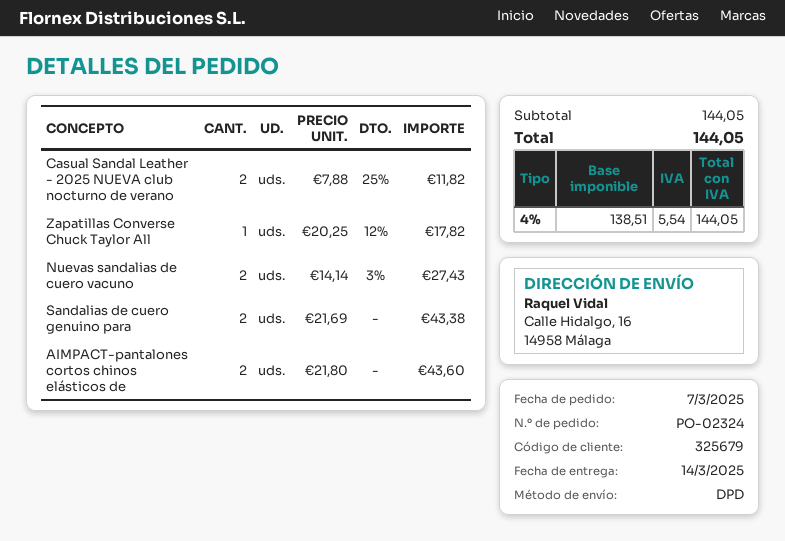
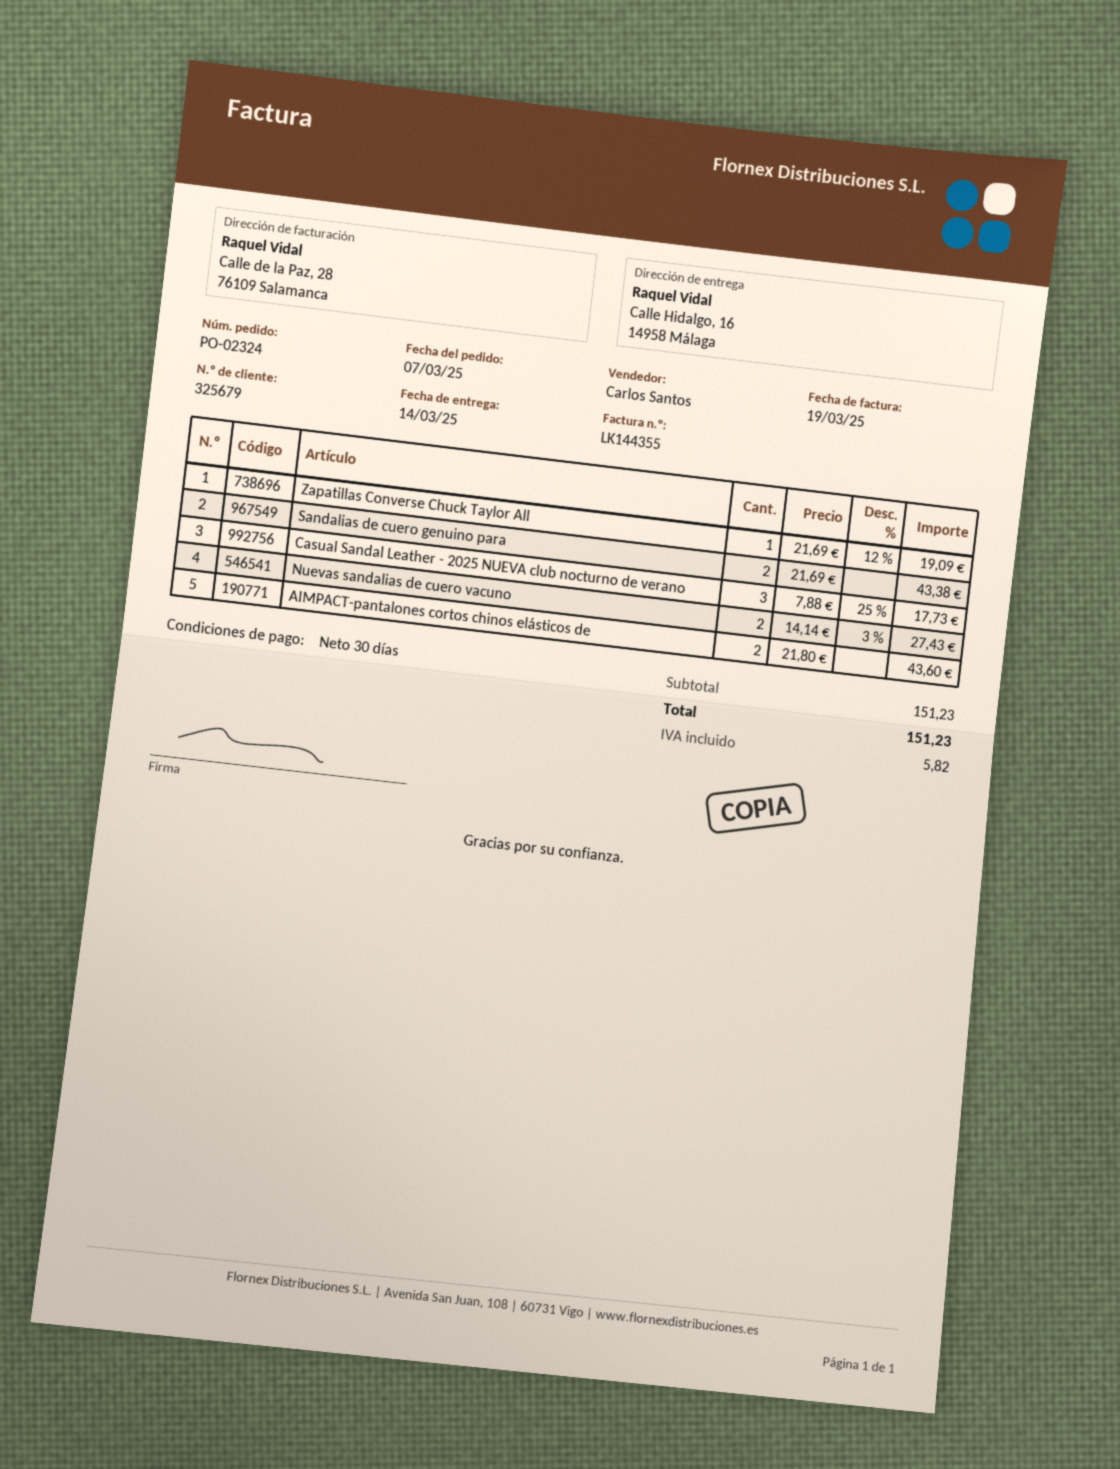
Casual Sandal Leather - 2025 NUEVA club nocturno de verano: 2 x 7.88 - 25% = 11.82 -> 3 x 7.88 - 25% = 17.73
Zapatillas Converse Chuck Taylor All: 1 x 20.25 - 12% = 17.82 -> 1 x 21.69 - 12% = 19.09
subtotal: 144.05 -> 151.23
tax: 5.54 -> 5.82
total: 144.05 -> 151.23

